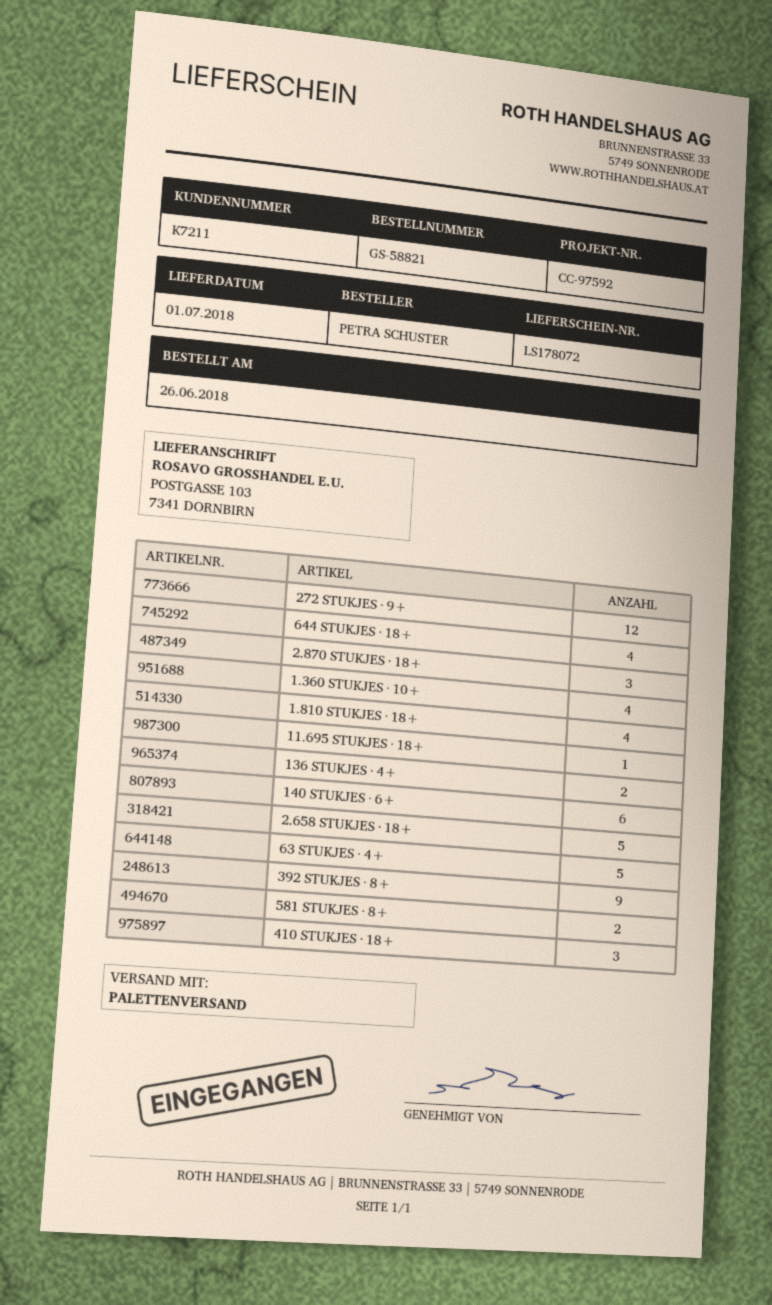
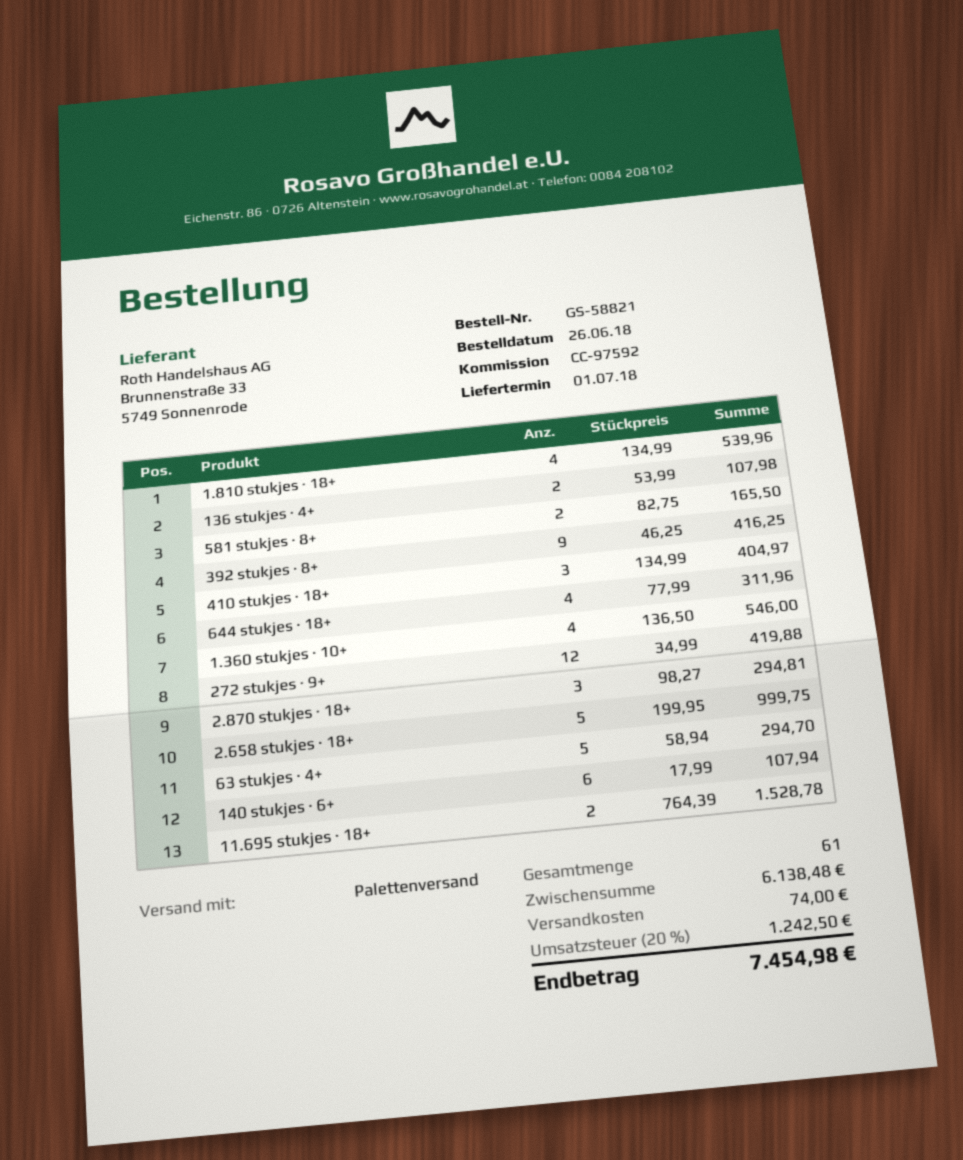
11.695 STUKJES · 18+: 1 -> 2

